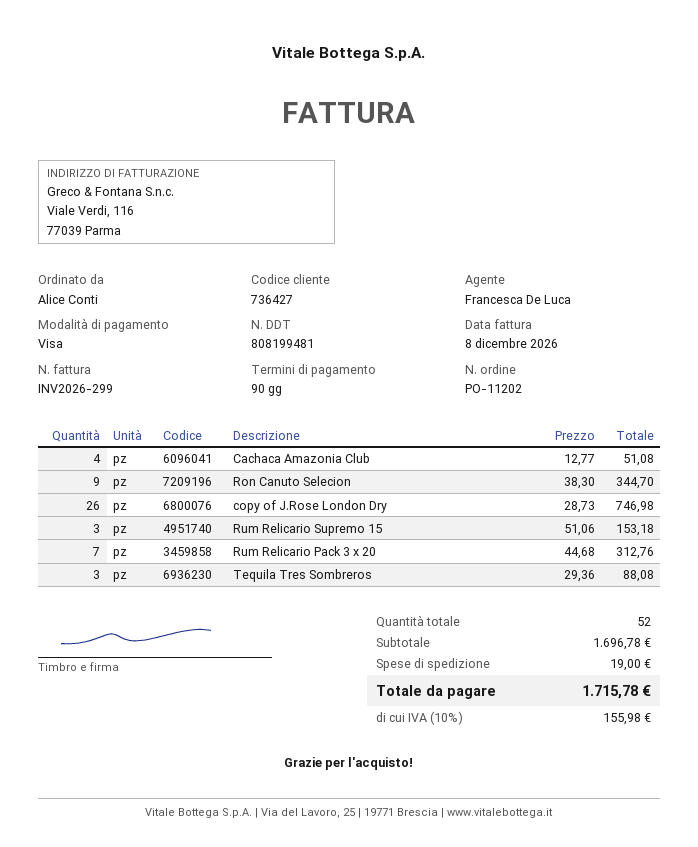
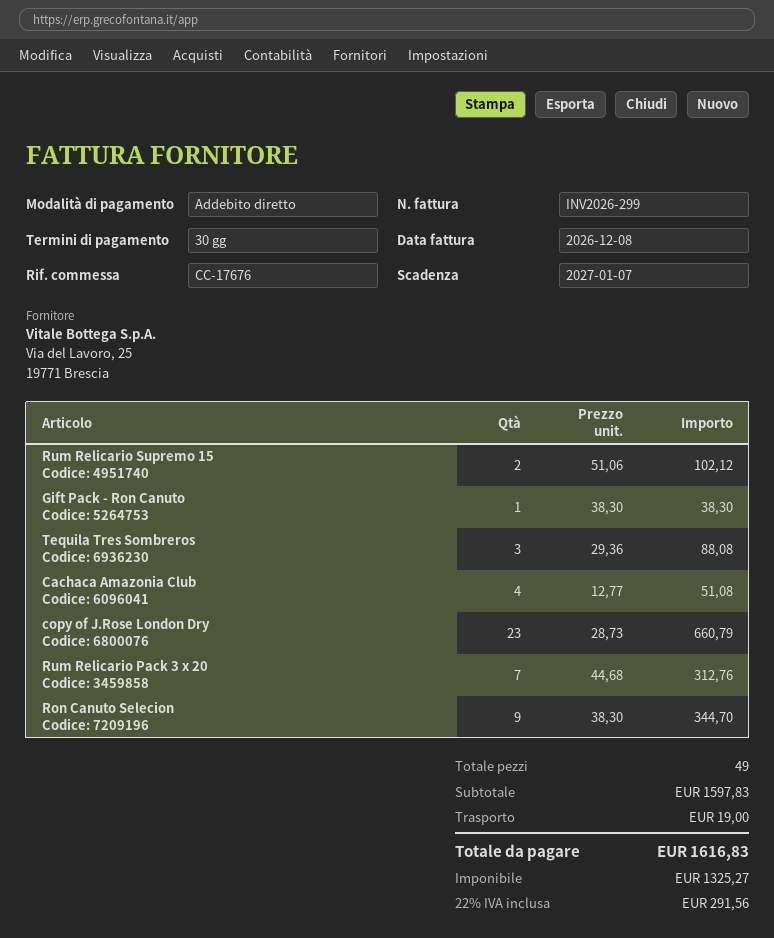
payment terms: 90 days -> 30 days
payment method: Visa -> direct debit
copy of J.Rose London Dry: 26 x 28.73 = 746.98 -> 23 x 28.73 = 660.79
Rum Relicario Supremo 15: 3 x 51.06 = 153.18 -> 2 x 51.06 = 102.12
Gift Pack - Ron Canuto: none -> 1 x 38.30 = 38.30
total quantity: 52 -> 49
subtotal: 1696.78 -> 1597.83
tax: 10% = 155.98 -> 22% = 291.56
total: 1715.78 -> 1616.83

